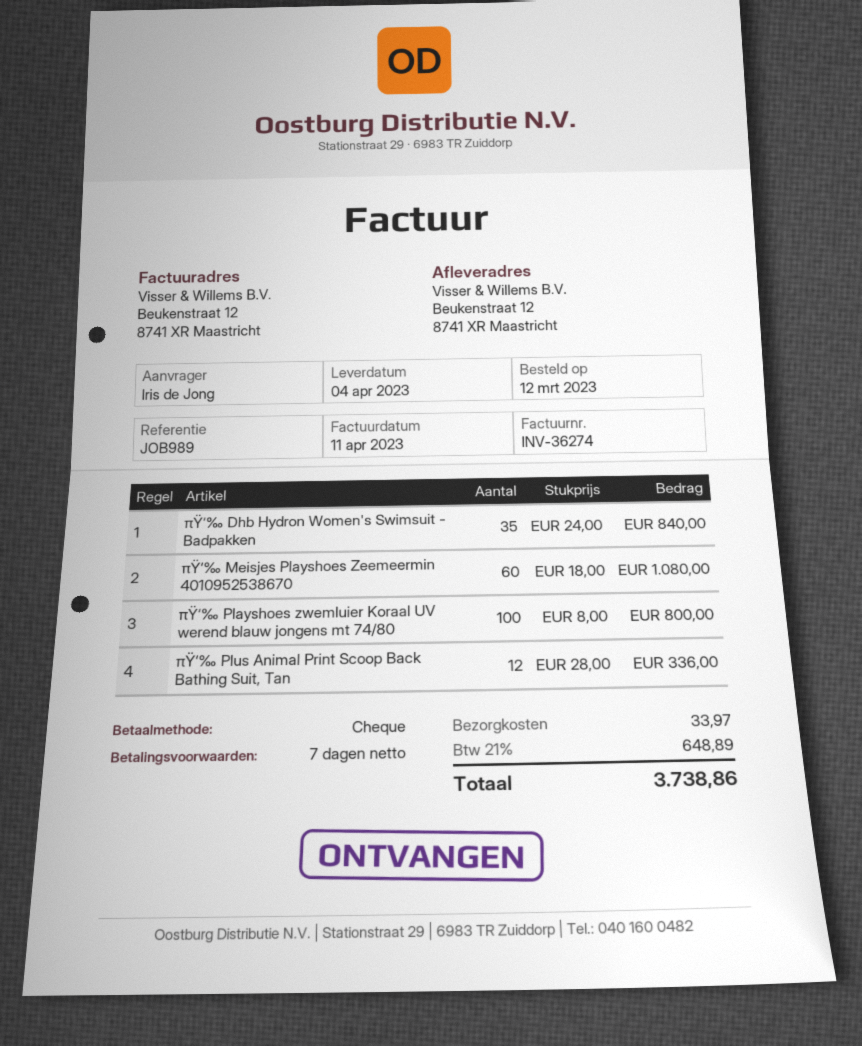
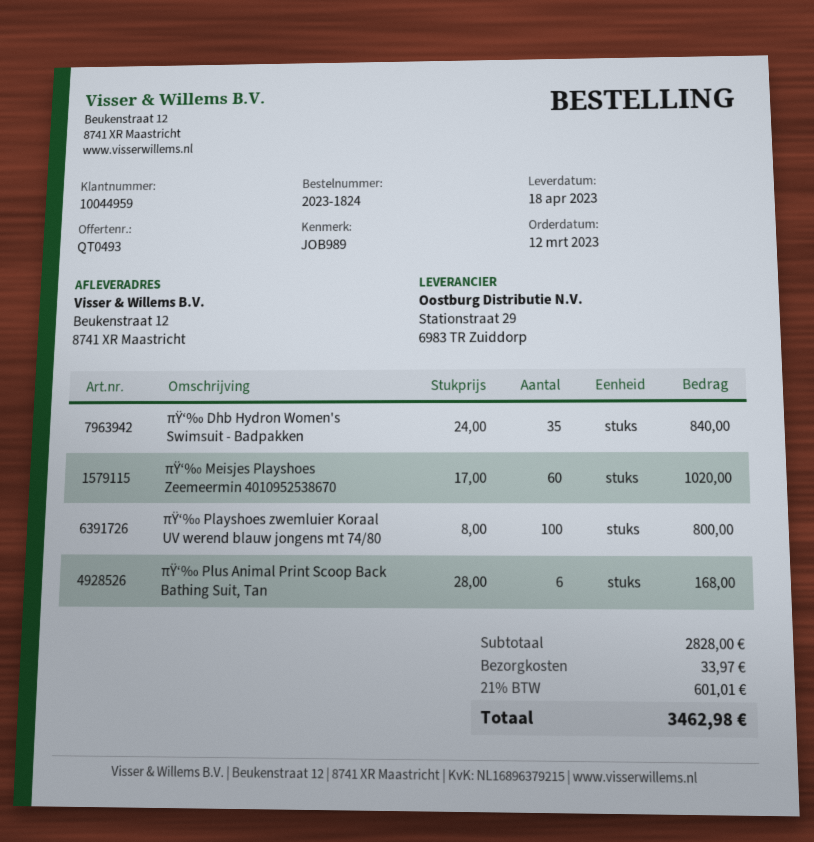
delivery date: 2023-04-04 -> 2023-04-18
πŸ‘‰ Meisjes Playshoes Zeemeermin 4010952538670: 60 x 18.00 = 1080.00 -> 60 x 17.00 = 1020.00
πŸ‘‰ Plus Animal Print Scoop Back Bathing Suit, Tan: 12 x 28.00 = 336.00 -> 6 x 28.00 = 168.00
tax: 21% = 648.89 -> 21% = 601.01
total: 3738.86 -> 3462.98

